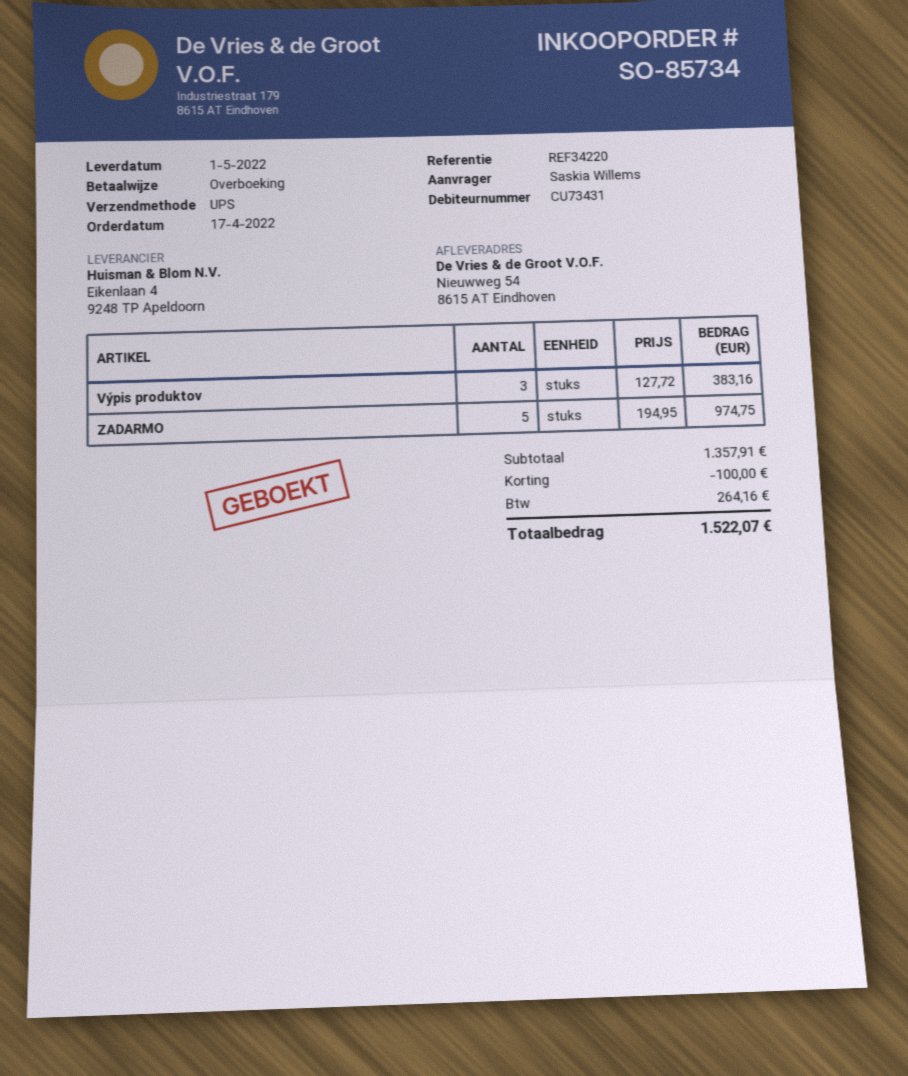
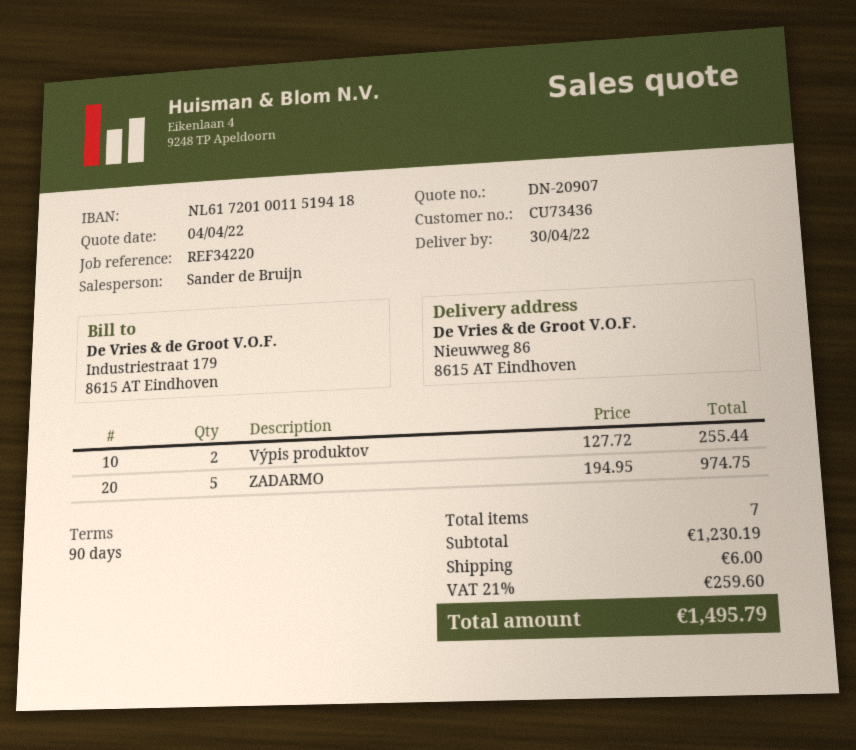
delivery date: 2022-05-01 -> 2022-04-30
customer number: CU73431 -> CU73436
ship to: Nieuwweg 54, 8615 AT Eindhoven -> Nieuwweg 86, 8615 AT Eindhoven
Výpis produktov: 3 x 127.72 = 383.16 -> 2 x 127.72 = 255.44
subtotal: 1357.91 -> 1230.19
discount: 100.00 -> none
shipping: none -> 6.00
tax: 264.16 -> 259.60
total: 1522.07 -> 1495.79

